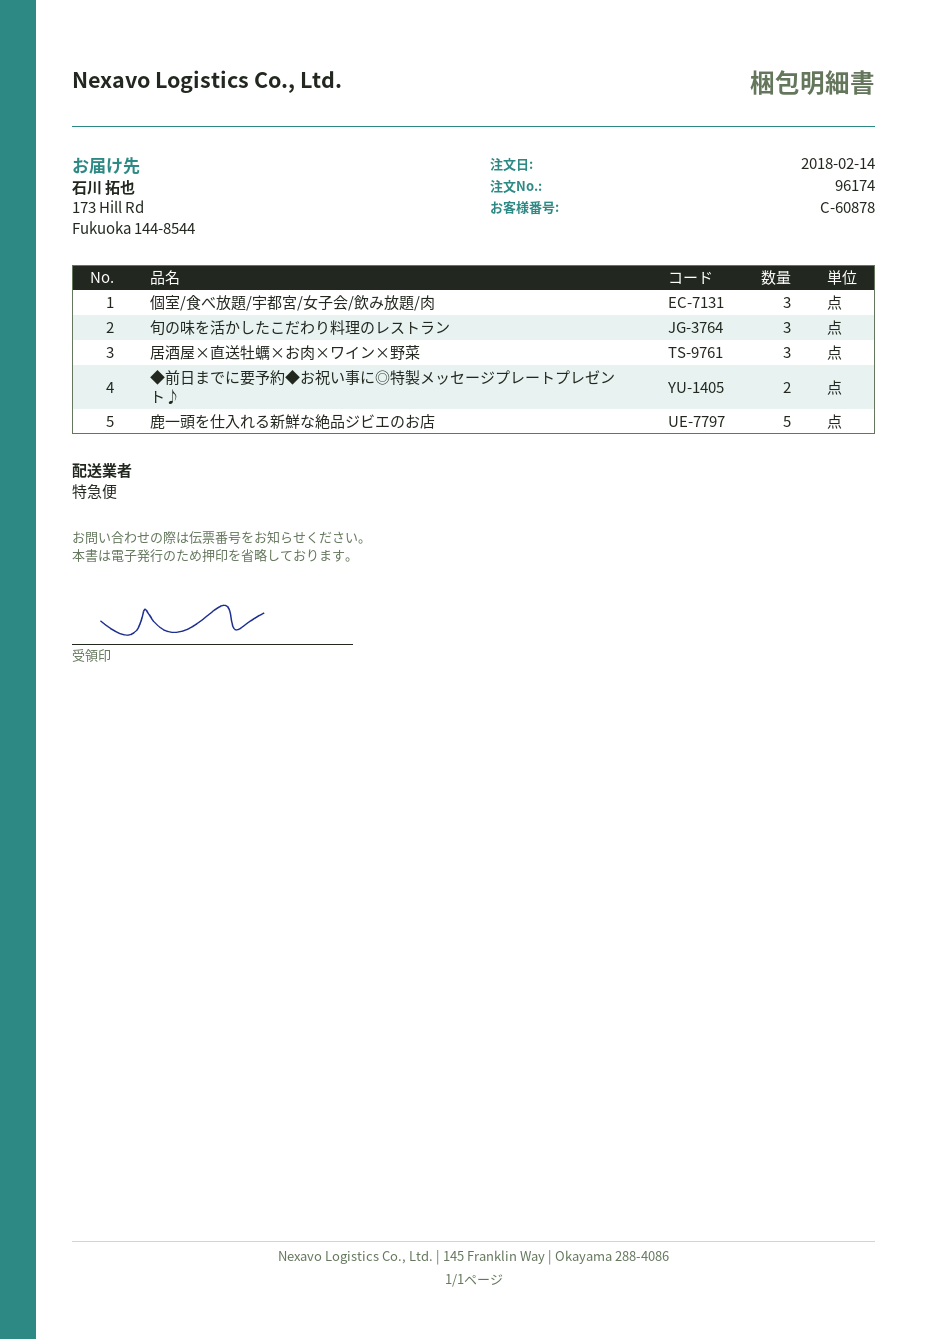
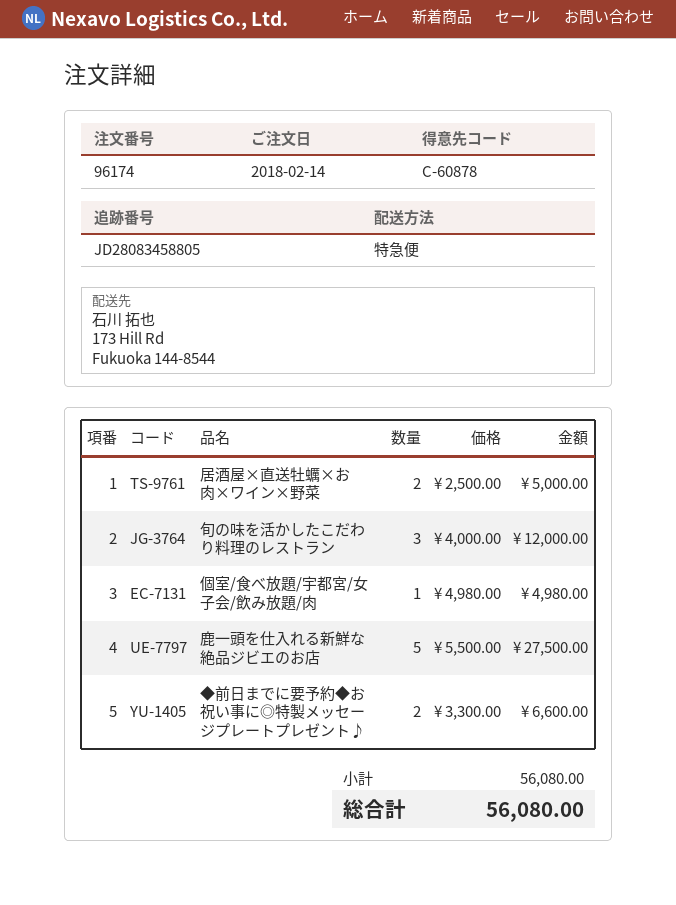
個室/食べ放題/宇都宮/女子会/飲み放題/肉: 3 -> 1
居酒屋×直送牡蠣×お肉×ワイン×野菜: 3 -> 2

